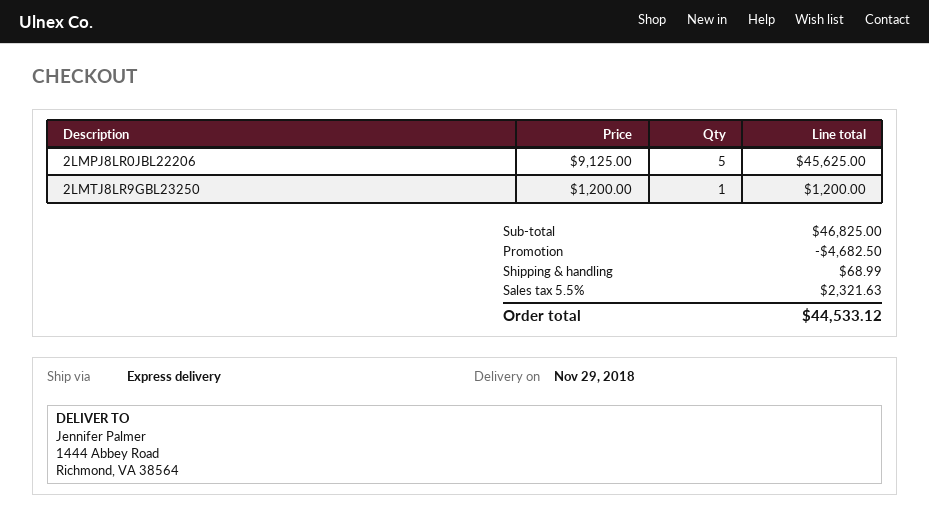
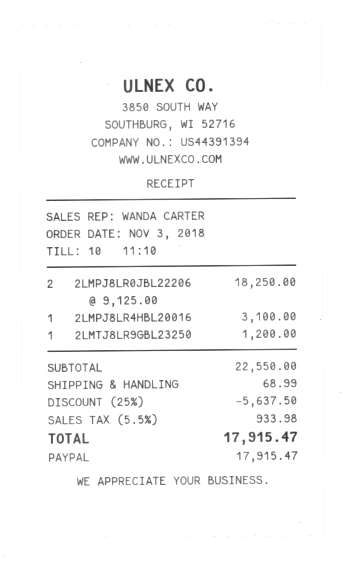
2LMPJ8LR0JBL22206: 5 x 9125.00 = 45625.00 -> 2 x 9125.00 = 18250.00
2LMPJ8LR4HBL20016: none -> 1 x 3100.00 = 3100.00
subtotal: 46825.00 -> 22550.00
discount: 4682.50 -> 5637.50
tax: 5.5% = 2321.63 -> 5.5% = 933.98
total: 44533.12 -> 17915.47

